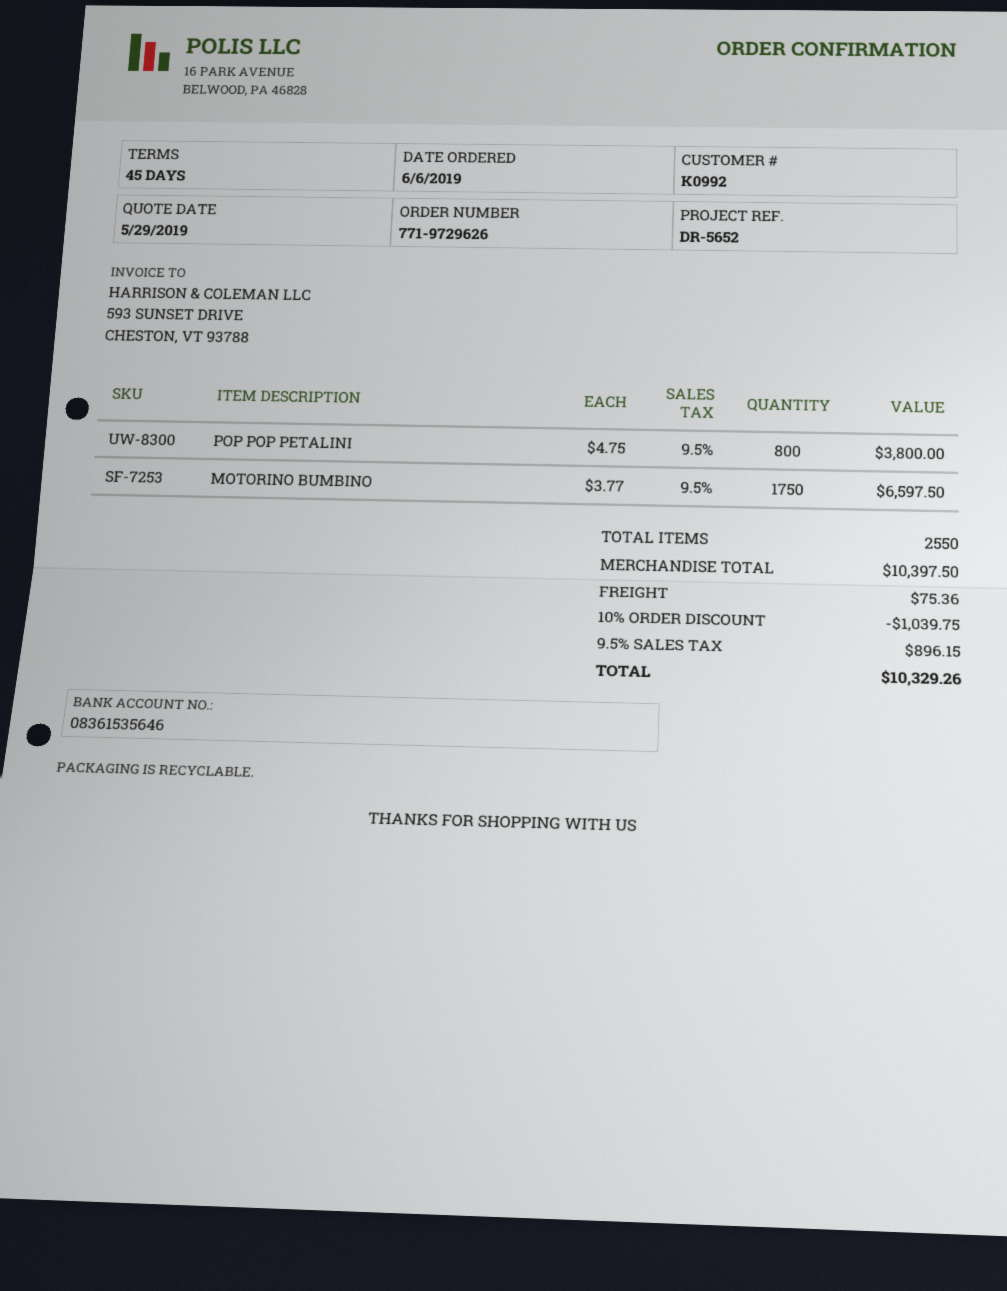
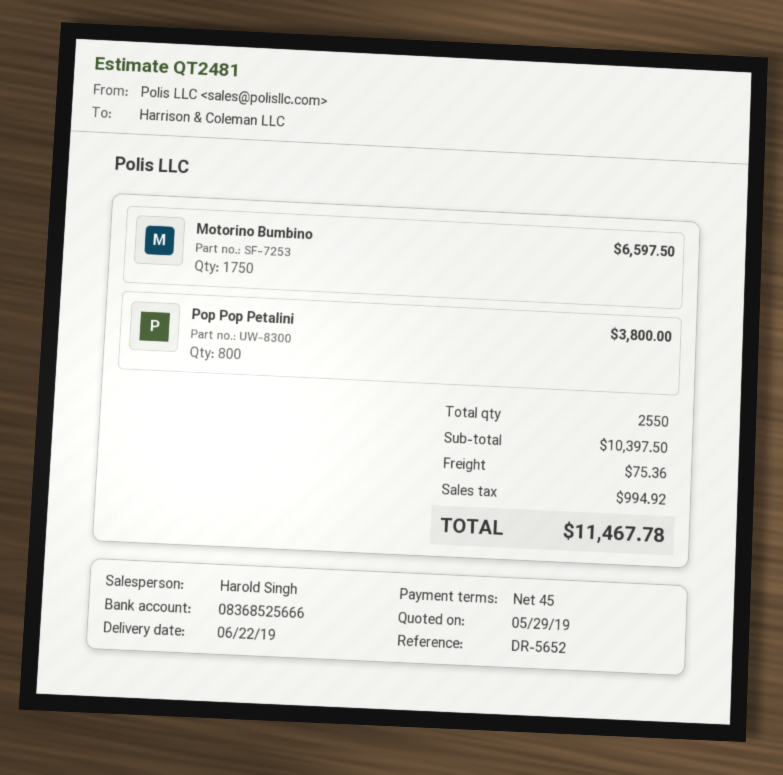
bank account: 08361535646 -> 08368525666
discount: 10% = 1039.75 -> none
tax: 896.15 -> 994.92
total: 10329.26 -> 11467.78

